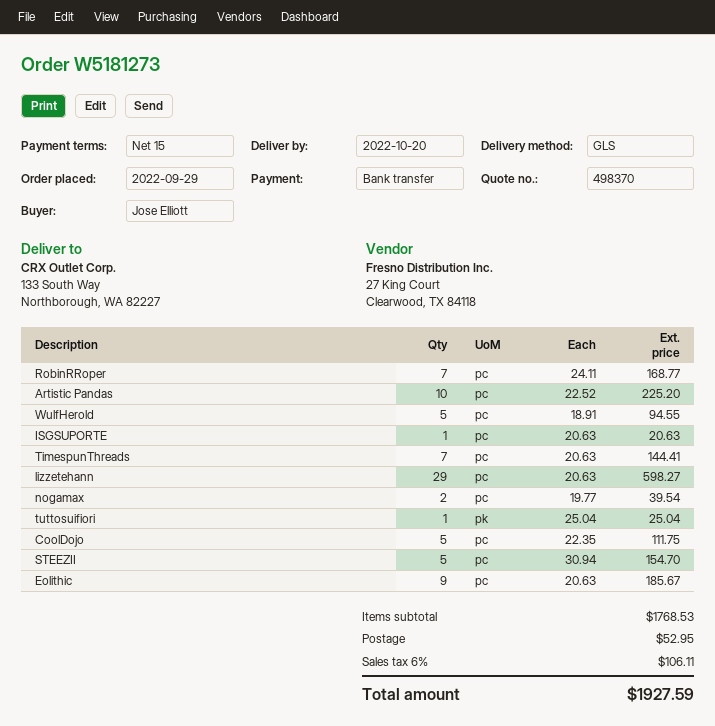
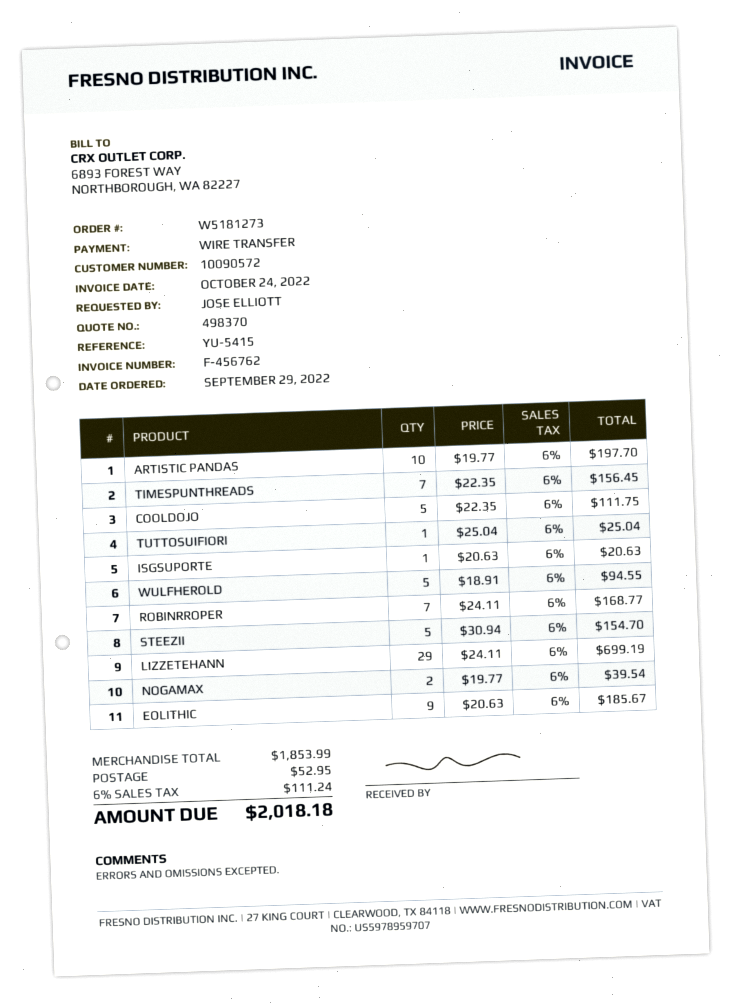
Artistic Pandas: 10 x 22.52 = 225.20 -> 10 x 19.77 = 197.70
TimespunThreads: 7 x 20.63 = 144.41 -> 7 x 22.35 = 156.45
lizzetehann: 29 x 20.63 = 598.27 -> 29 x 24.11 = 699.19
subtotal: 1768.53 -> 1853.99
tax: 6% = 106.11 -> 6% = 111.24
total: 1927.59 -> 2018.18

